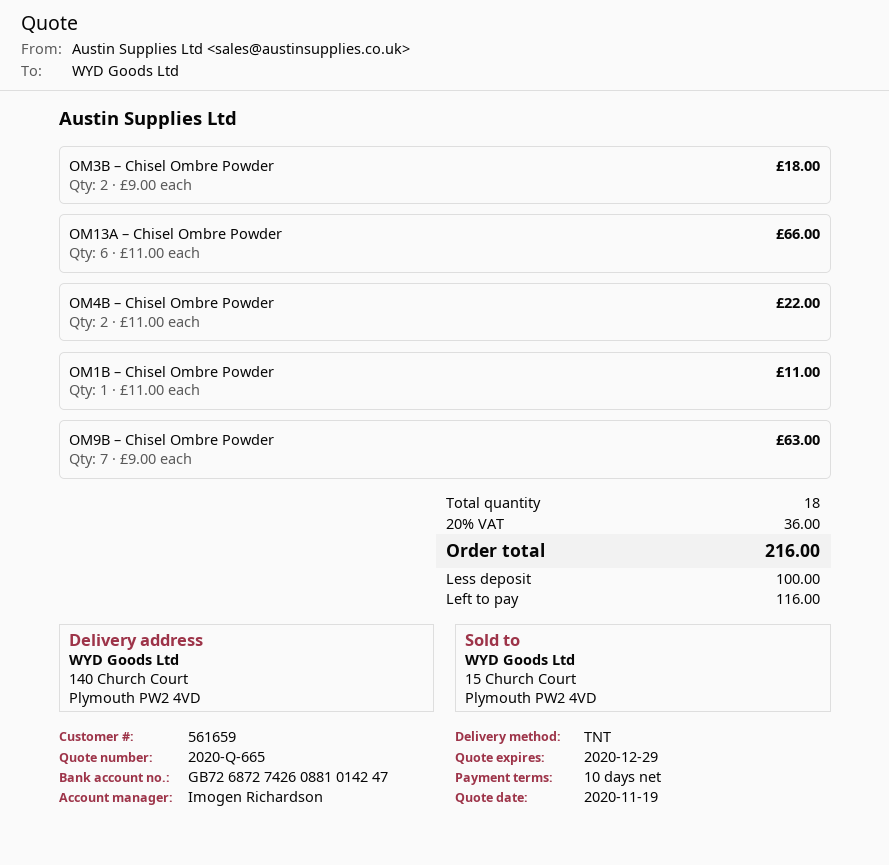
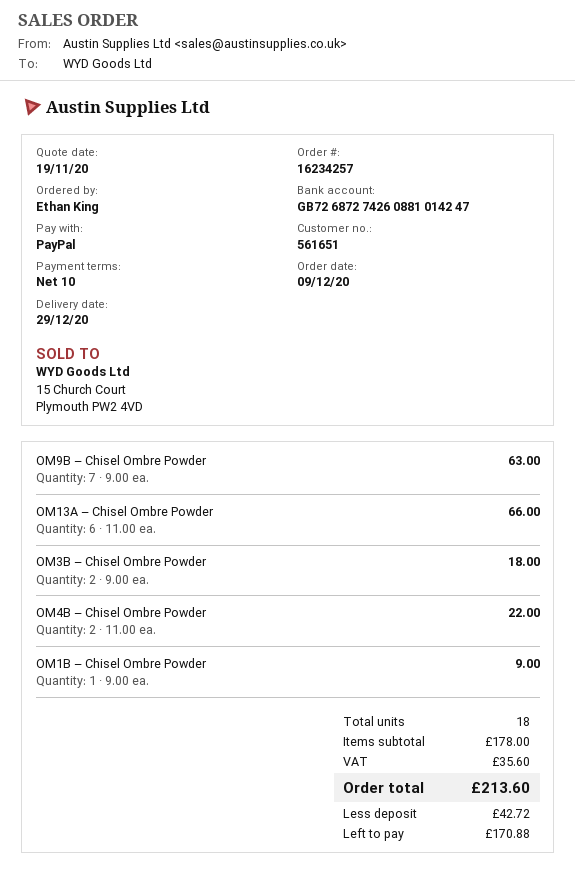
customer number: 561659 -> 561651
OM1B – Chisel Ombre Powder: 1 x 11.00 = 11.00 -> 1 x 9.00 = 9.00
tax: 36.00 -> 35.60
total: 216.00 -> 213.60
deposit: 100.00 -> 42.72
balance: 116.00 -> 170.88

